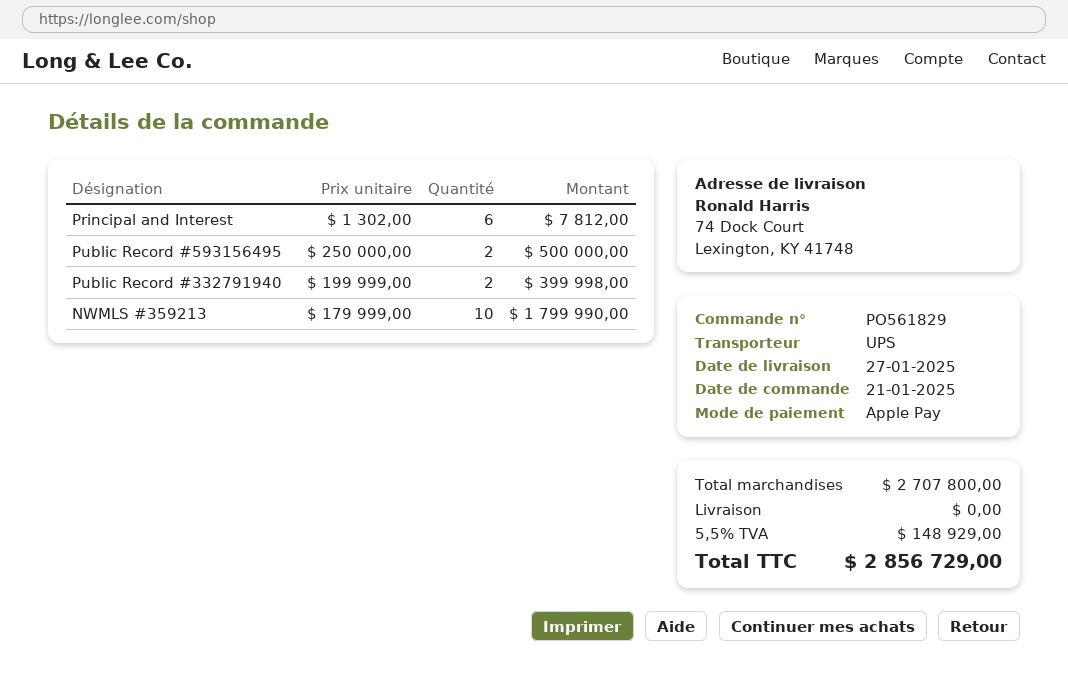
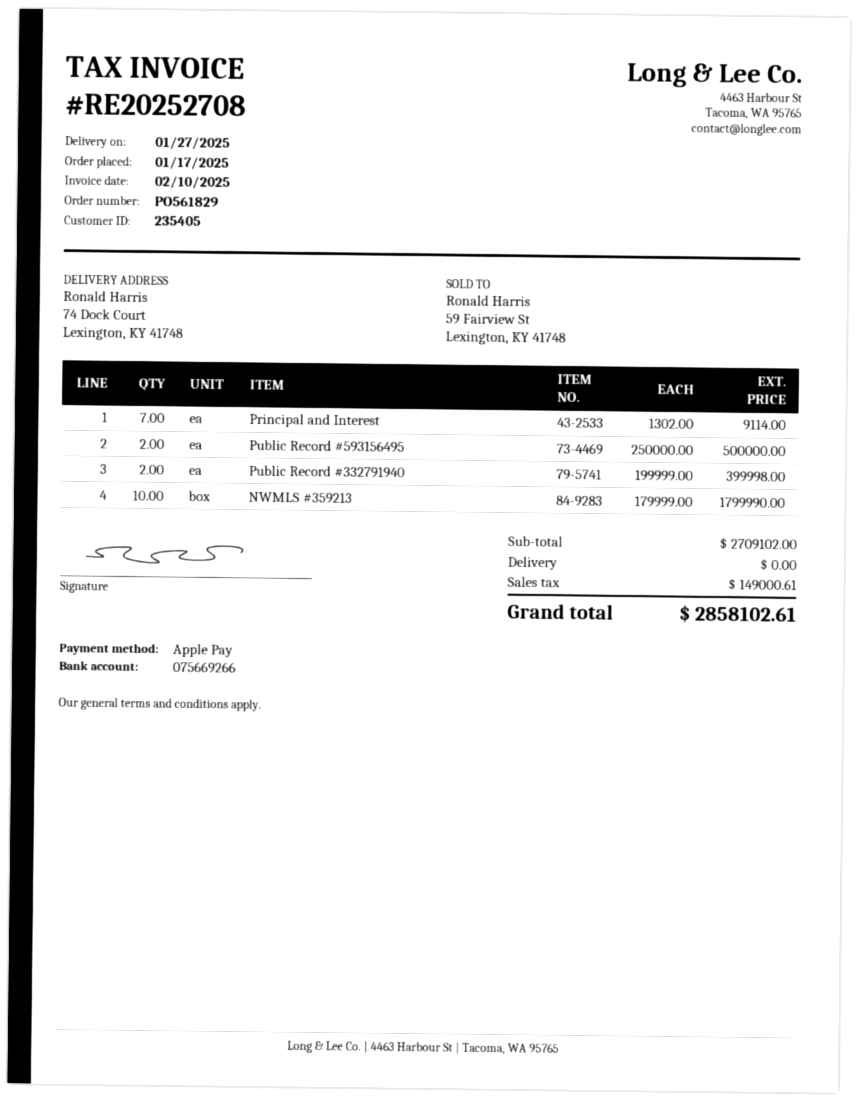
order date: 2025-01-21 -> 2025-01-17
Principal and Interest: 6 x 1302.00 = 7812.00 -> 7 x 1302.00 = 9114.00
subtotal: 2707800.00 -> 2709102.00
tax: 148929.00 -> 149000.61
total: 2856729.00 -> 2858102.61

